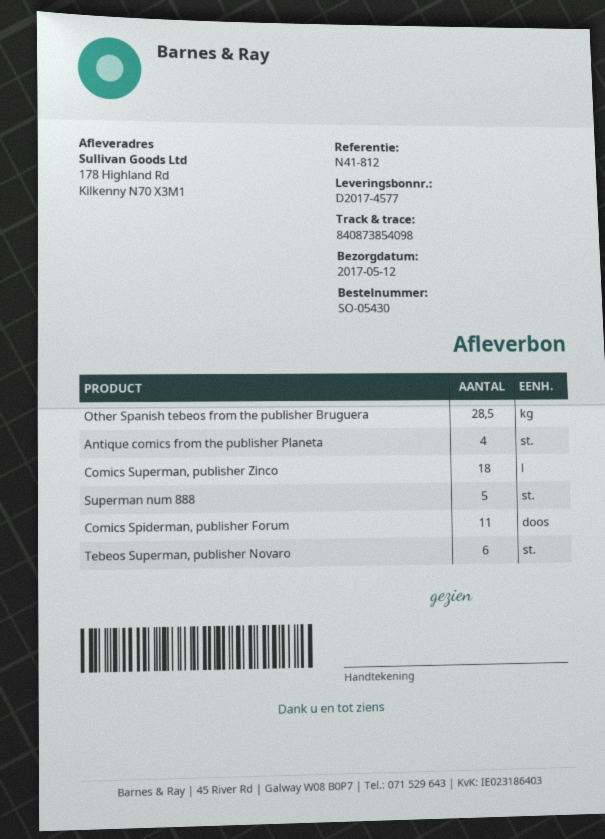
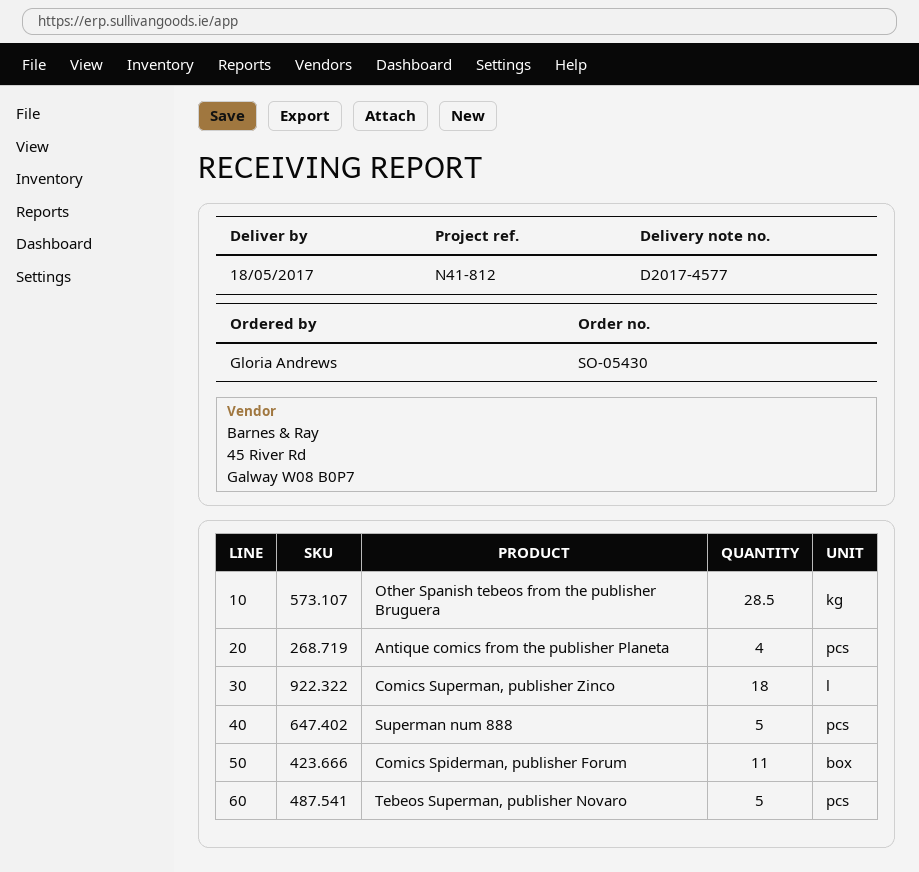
delivery date: 2017-05-12 -> 2017-05-18
Tebeos Superman, publisher Novaro: 6 -> 5

